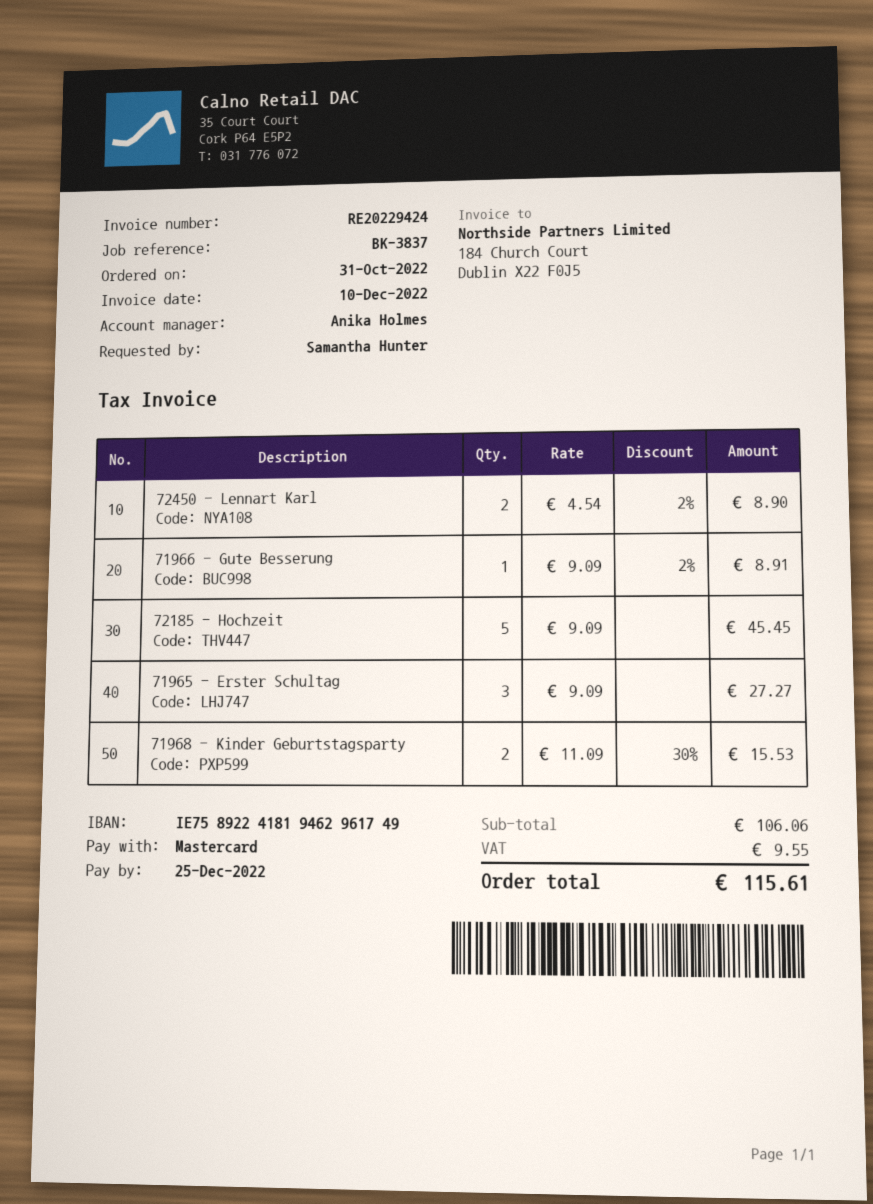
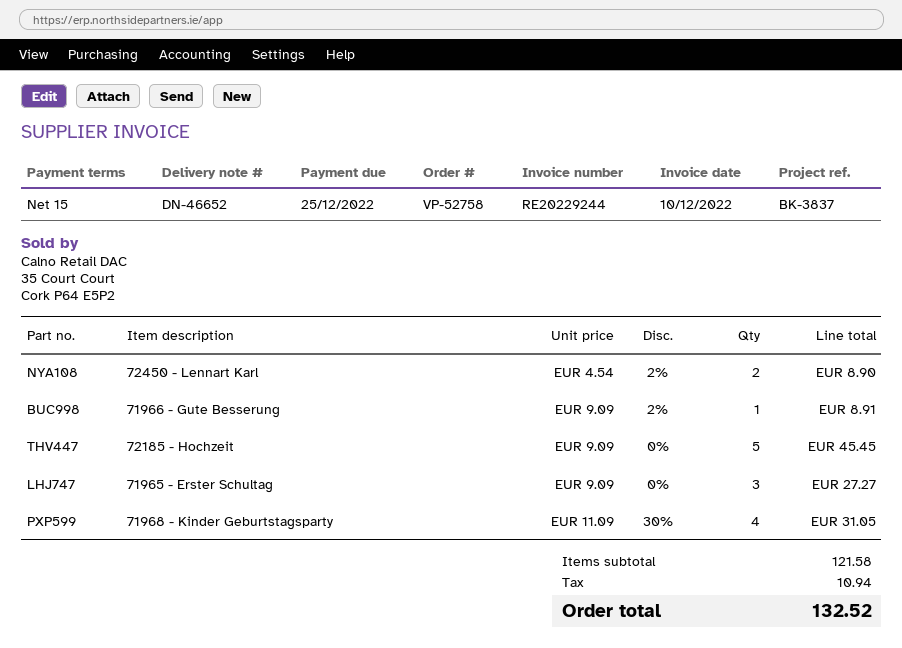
invoice number: RE20229424 -> RE20229244
71968 - Kinder Geburtstagsparty: 2 x 11.09 - 30% = 15.53 -> 4 x 11.09 - 30% = 31.05
subtotal: 106.06 -> 121.58
tax: 9.55 -> 10.94
total: 115.61 -> 132.52

